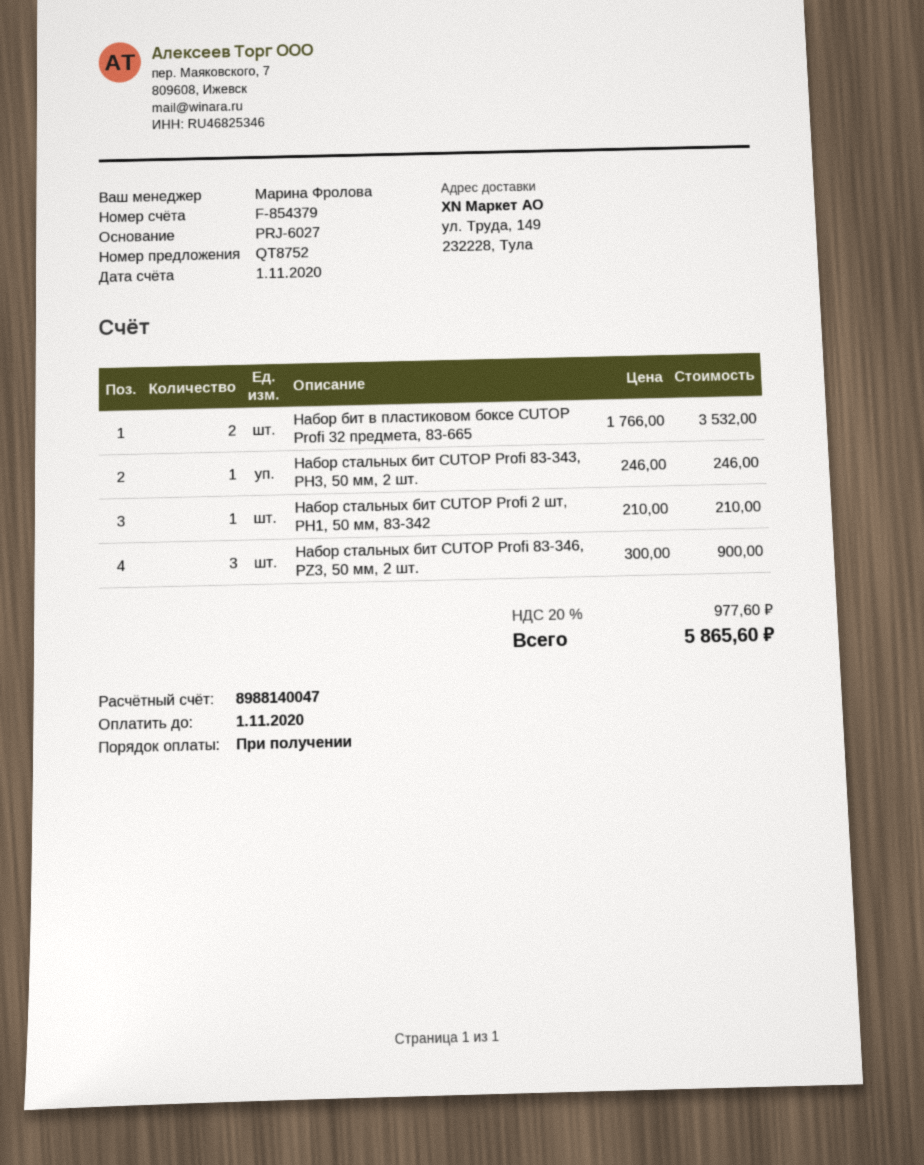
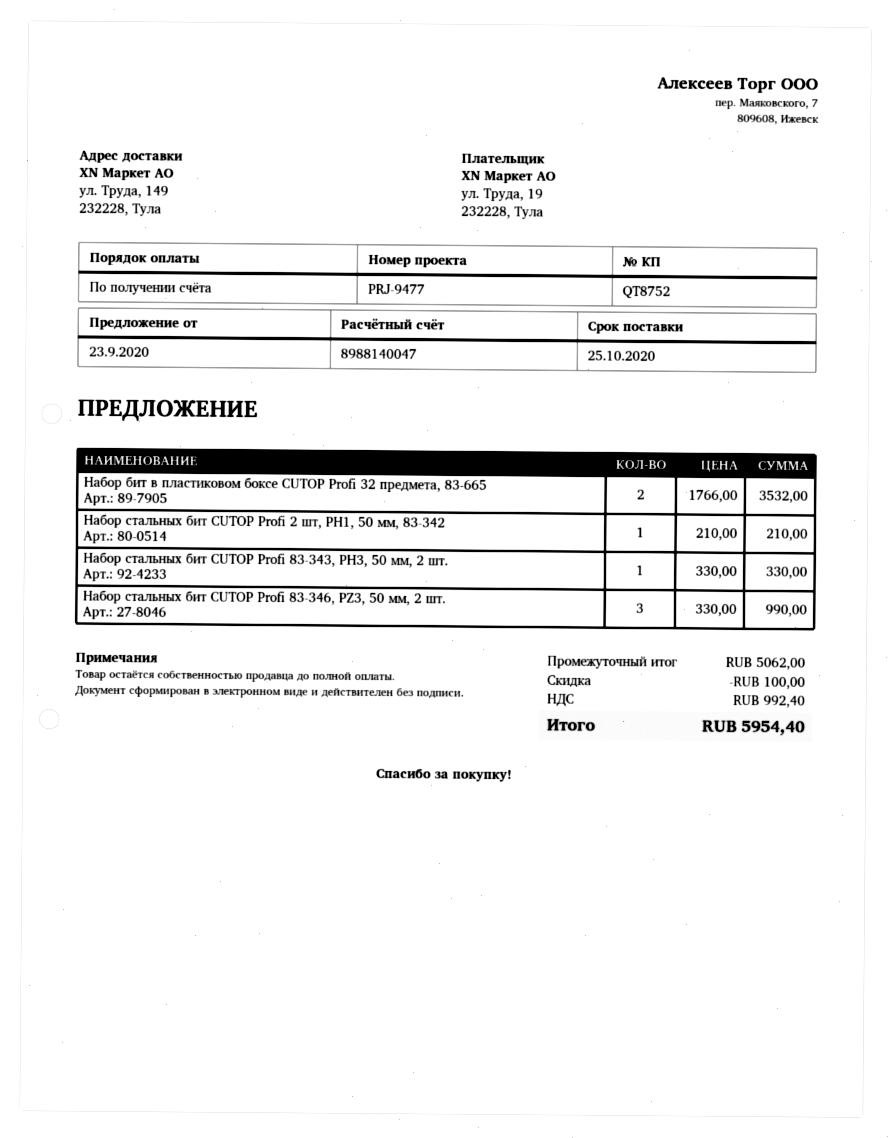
reference: PRJ-6027 -> PRJ-9477
Набор стальных бит CUTOP Profi 83-343, PH3, 50 мм, 2 шт.: 1 x 246.00 = 246.00 -> 1 x 330.00 = 330.00
Набор стальных бит CUTOP Profi 83-346, PZ3, 50 мм, 2 шт.: 3 x 300.00 = 900.00 -> 3 x 330.00 = 990.00
discount: none -> 100.00
tax: 977.60 -> 992.40
total: 5865.60 -> 5954.40

